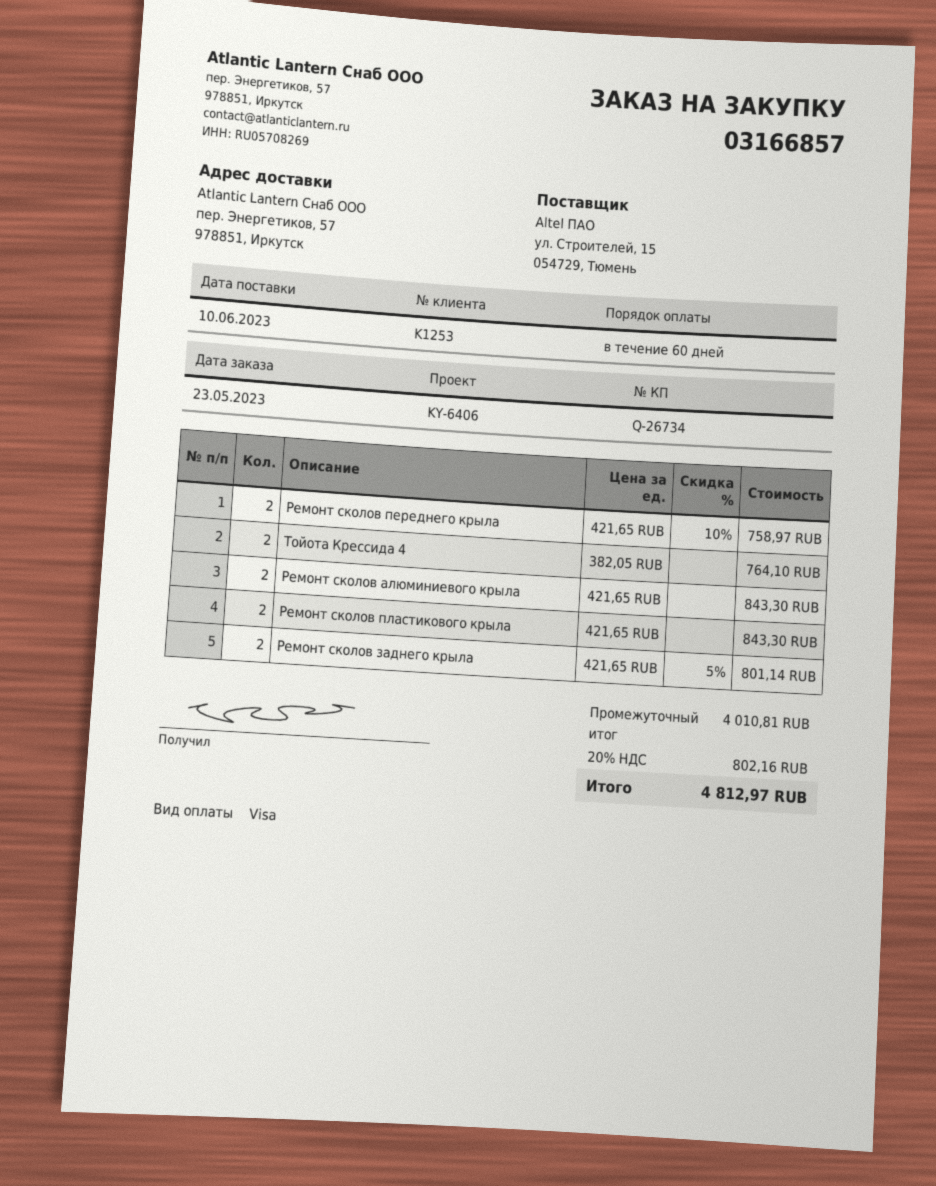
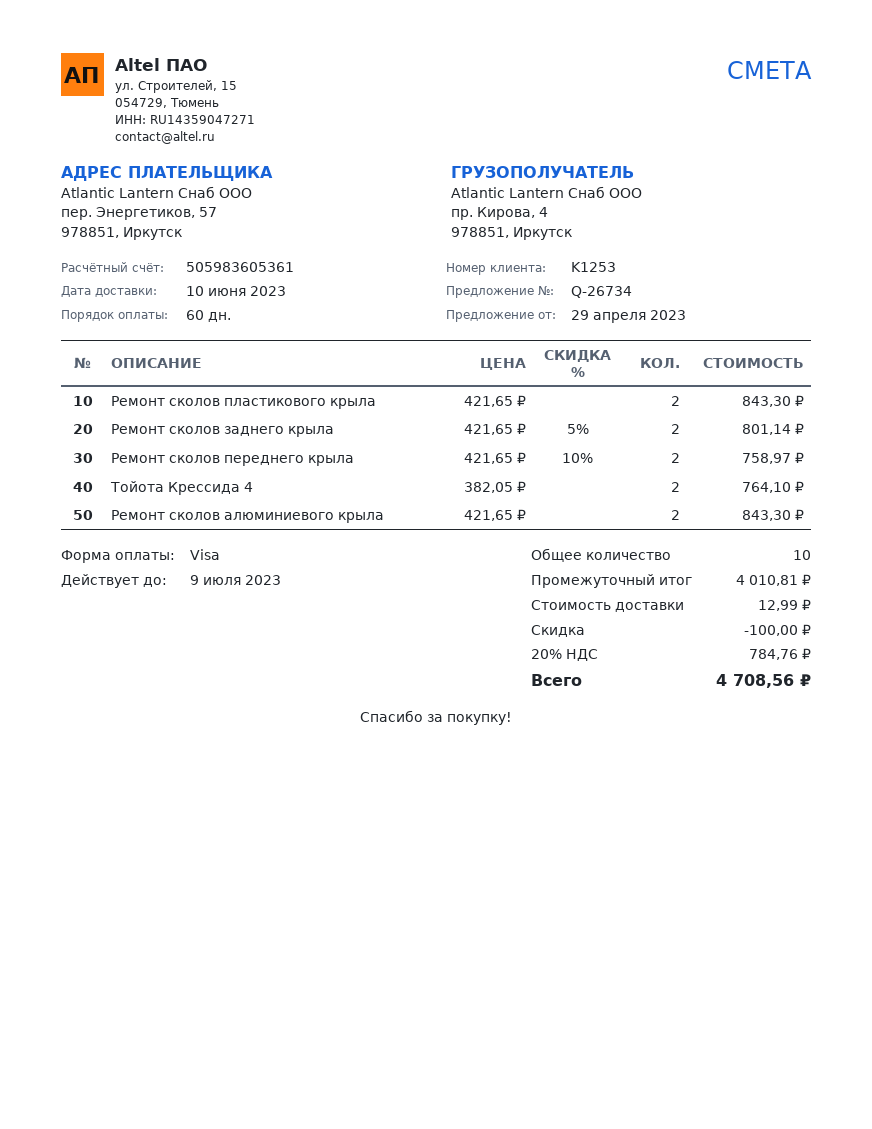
ship to: пер. Энергетиков, 57, 978851, Иркутск -> пр. Кирова, 4, 978851, Иркутск
discount: none -> 100.00
shipping: none -> 12.99
tax: 20% = 802.16 -> 20% = 784.76
total: 4812.97 -> 4708.56

